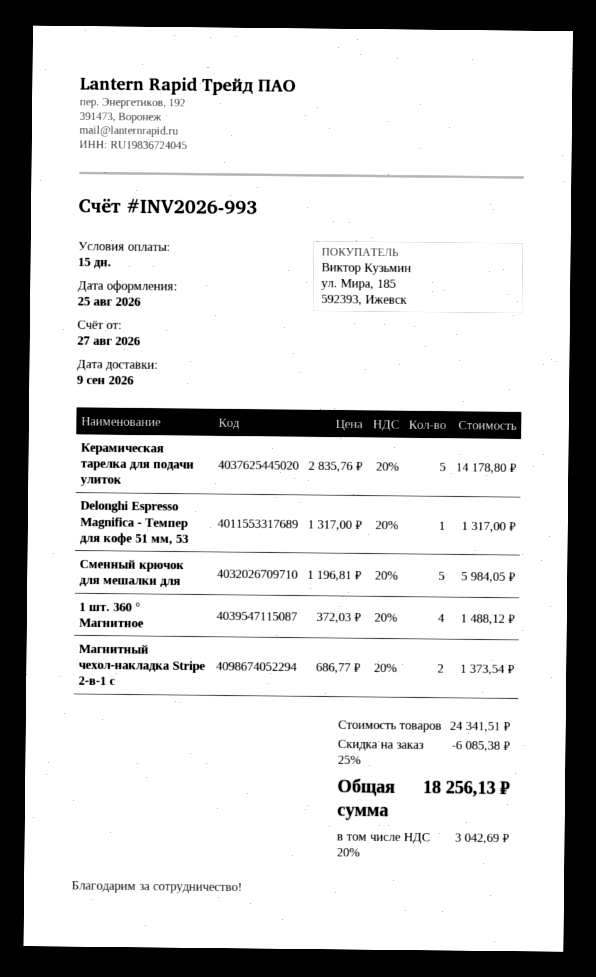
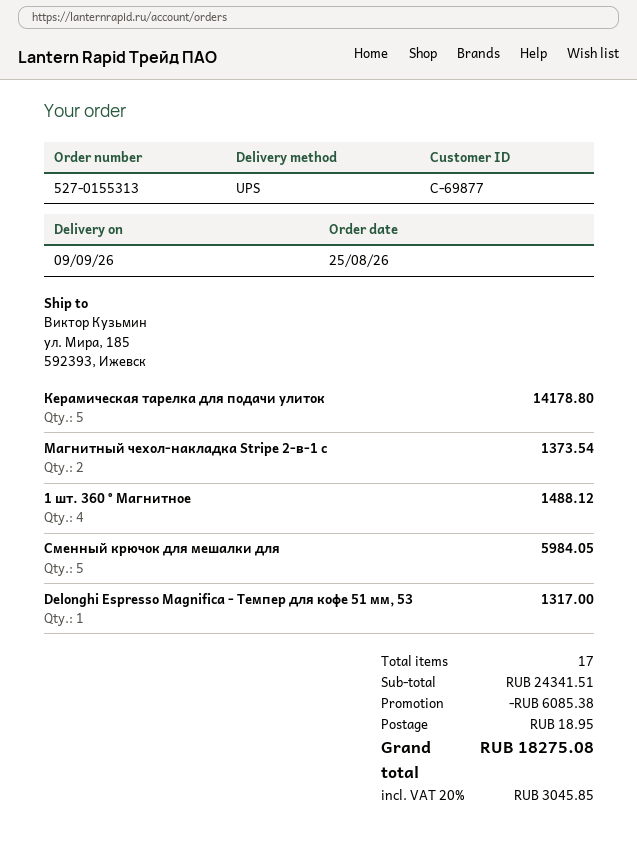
shipping: none -> 18.95
tax: 20% = 3042.69 -> 20% = 3045.85
total: 18256.13 -> 18275.08

